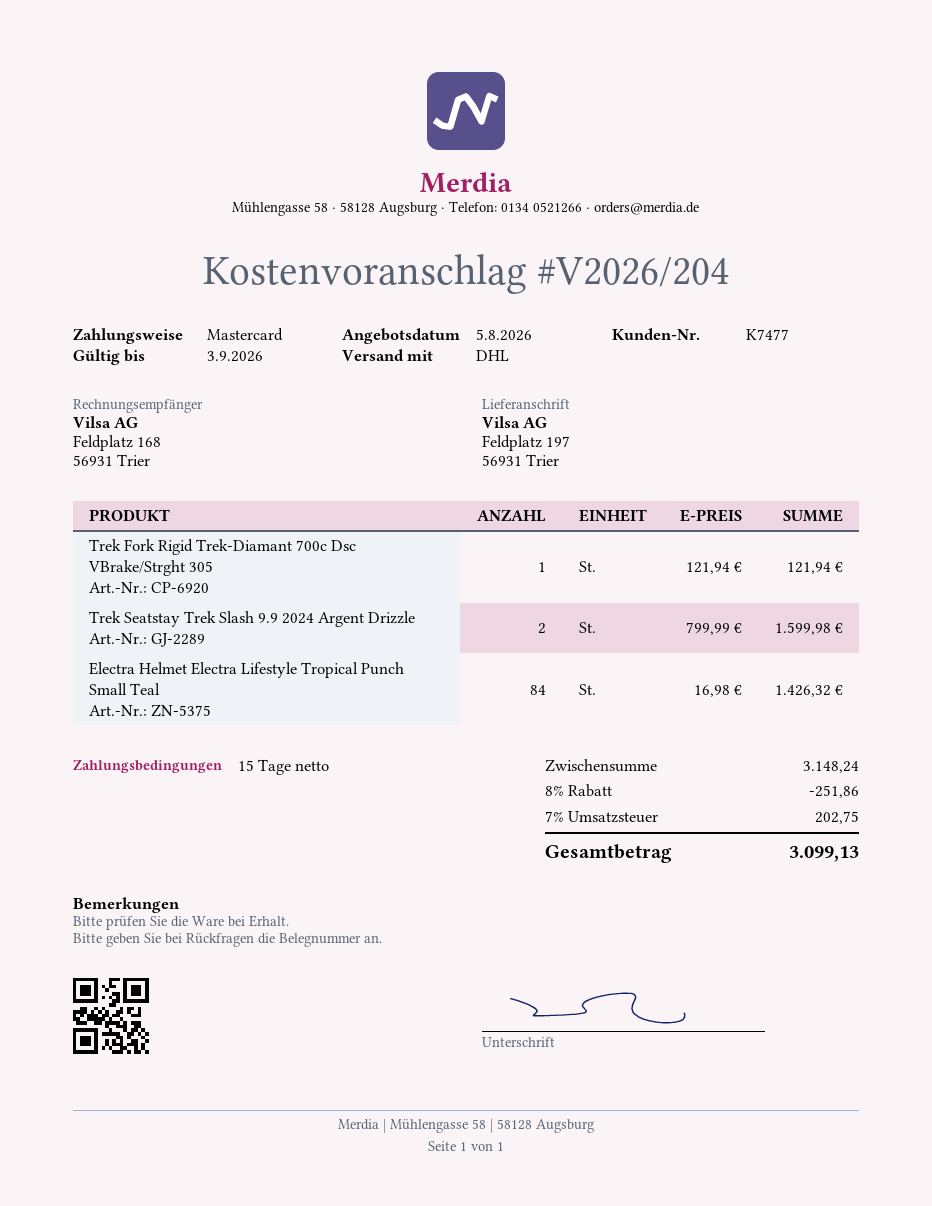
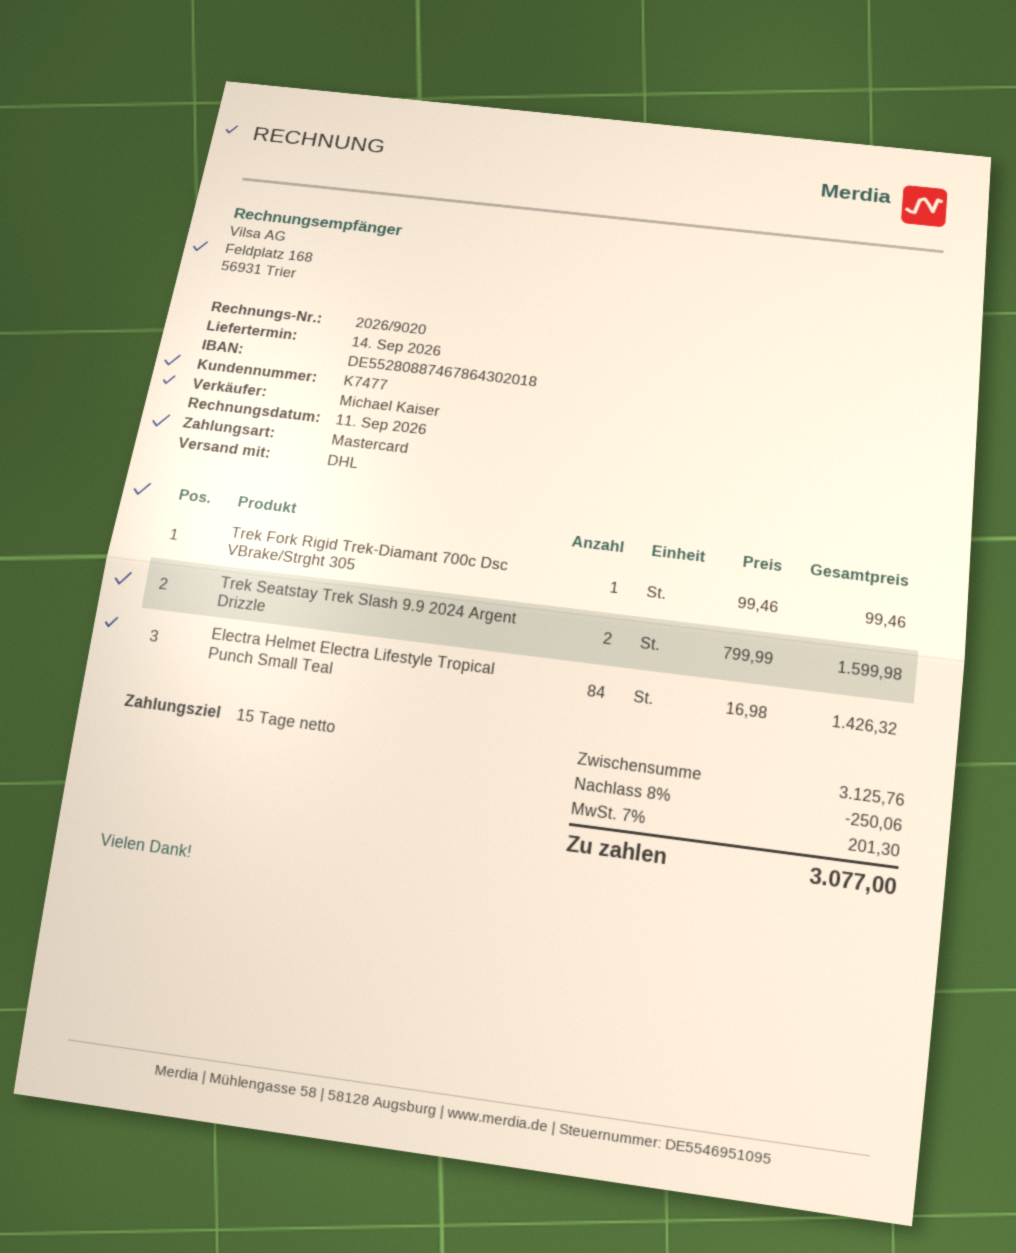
Trek Fork Rigid Trek-Diamant 700c Dsc VBrake/Strght 305: 1 x 121.94 = 121.94 -> 1 x 99.46 = 99.46
subtotal: 3148.24 -> 3125.76
discount: 8% = 251.86 -> 8% = 250.06
tax: 7% = 202.75 -> 7% = 201.30
total: 3099.13 -> 3077.00

